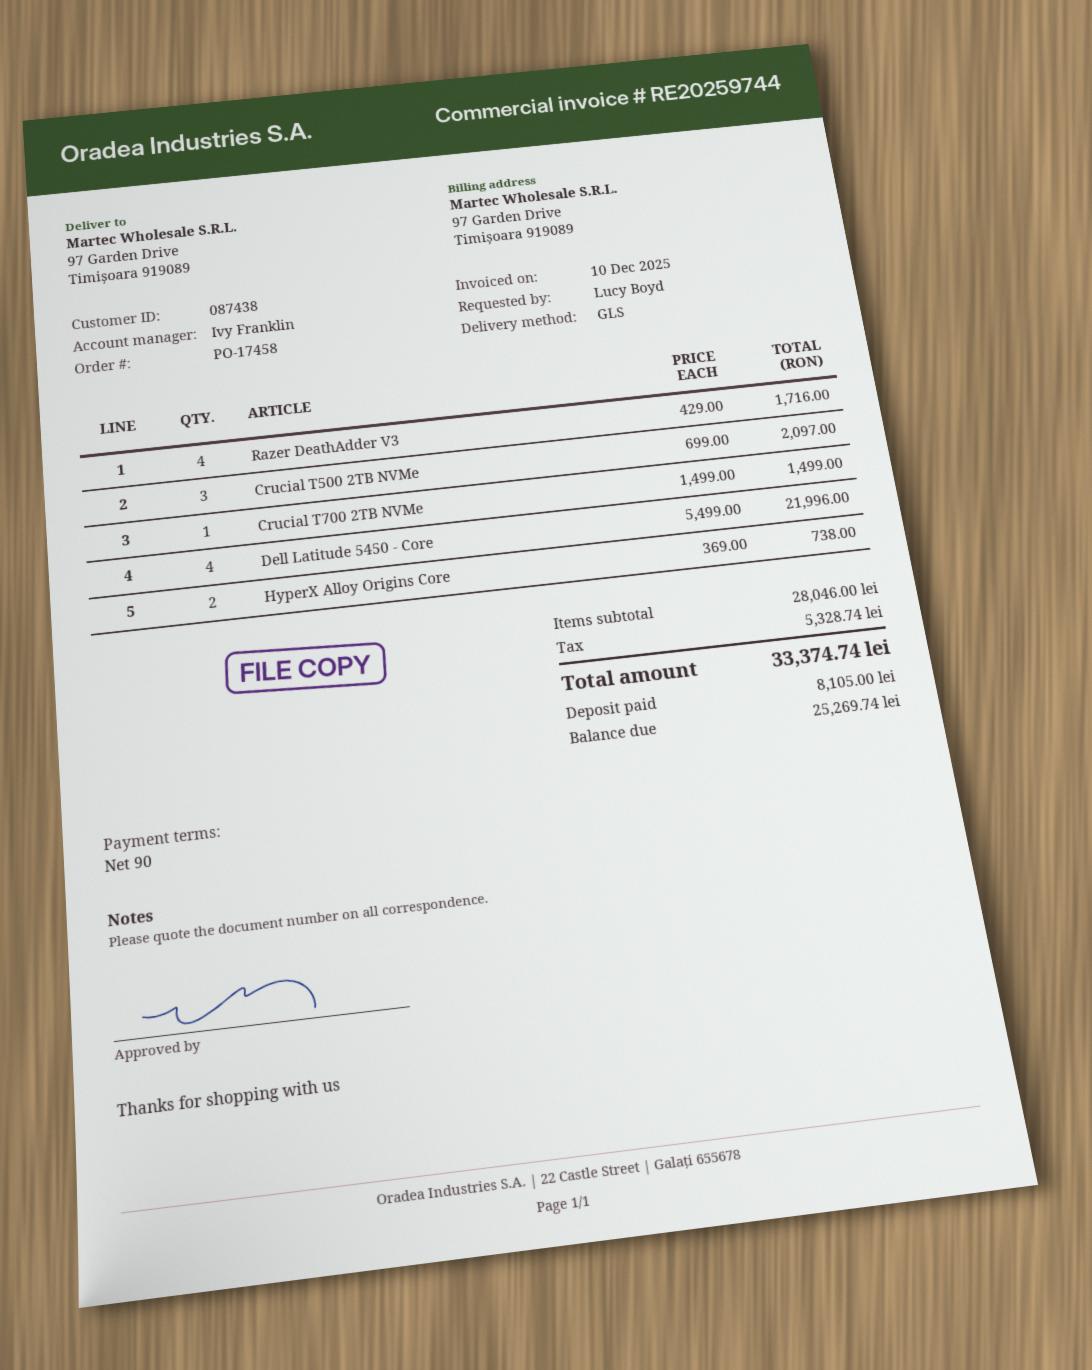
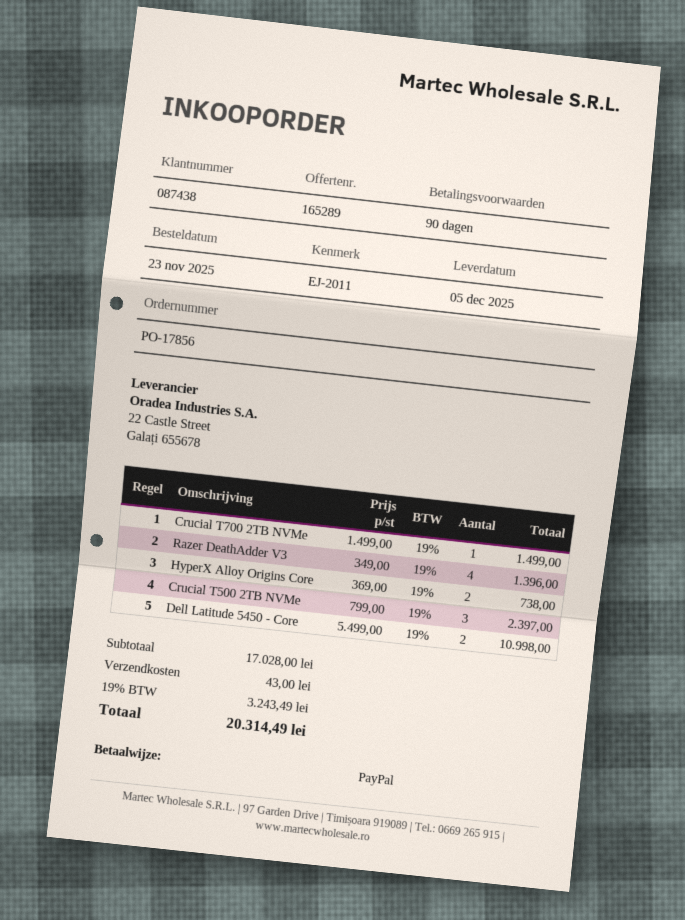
order number: PO-17458 -> PO-17856
Razer DeathAdder V3: 4 x 429.00 = 1716.00 -> 4 x 349.00 = 1396.00
Crucial T500 2TB NVMe: 3 x 699.00 = 2097.00 -> 3 x 799.00 = 2397.00
Dell Latitude 5450 - Core: 4 x 5499.00 = 21996.00 -> 2 x 5499.00 = 10998.00
subtotal: 28046.00 -> 17028.00
shipping: none -> 43.00
tax: 5328.74 -> 3243.49
total: 33374.74 -> 20314.49

